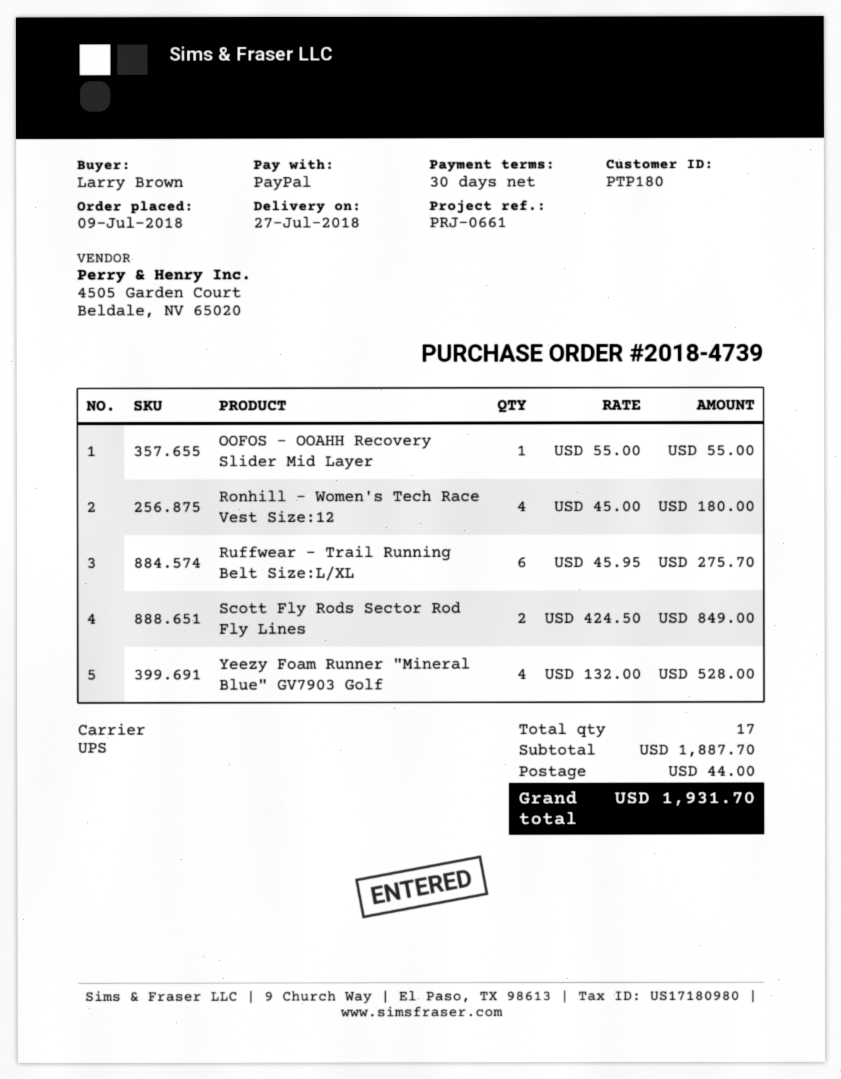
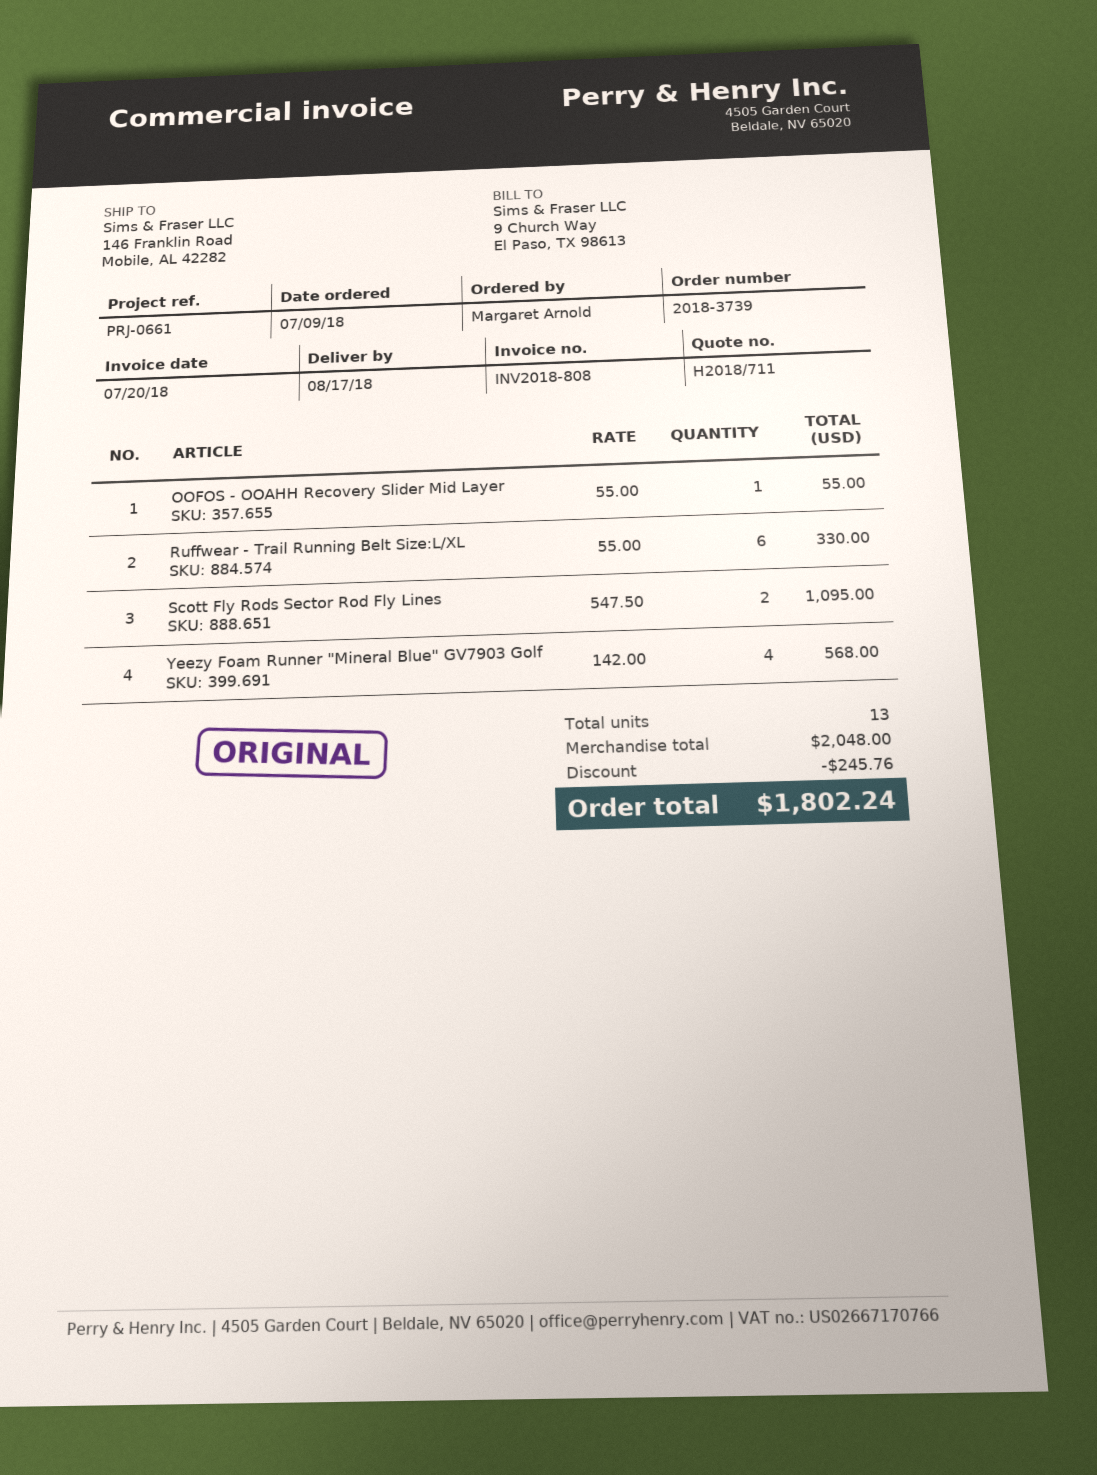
order number: 2018-4739 -> 2018-3739
delivery date: 2018-07-27 -> 2018-08-17
ordered by: Larry Brown -> Margaret Arnold
Ronhill - Women's Tech Race Vest Size:12: 4 x 45.00 = 180.00 -> none
Ruffwear - Trail Running Belt Size:L/XL: 6 x 45.95 = 275.70 -> 6 x 55.00 = 330.00
Scott Fly Rods Sector Rod Fly Lines: 2 x 424.50 = 849.00 -> 2 x 547.50 = 1095.00
Yeezy Foam Runner "Mineral Blue" GV7903 Golf: 4 x 132.00 = 528.00 -> 4 x 142.00 = 568.00
total quantity: 17 -> 13
subtotal: 1887.70 -> 2048.00
discount: none -> 245.76
shipping: 44.00 -> none
total: 1931.70 -> 1802.24

